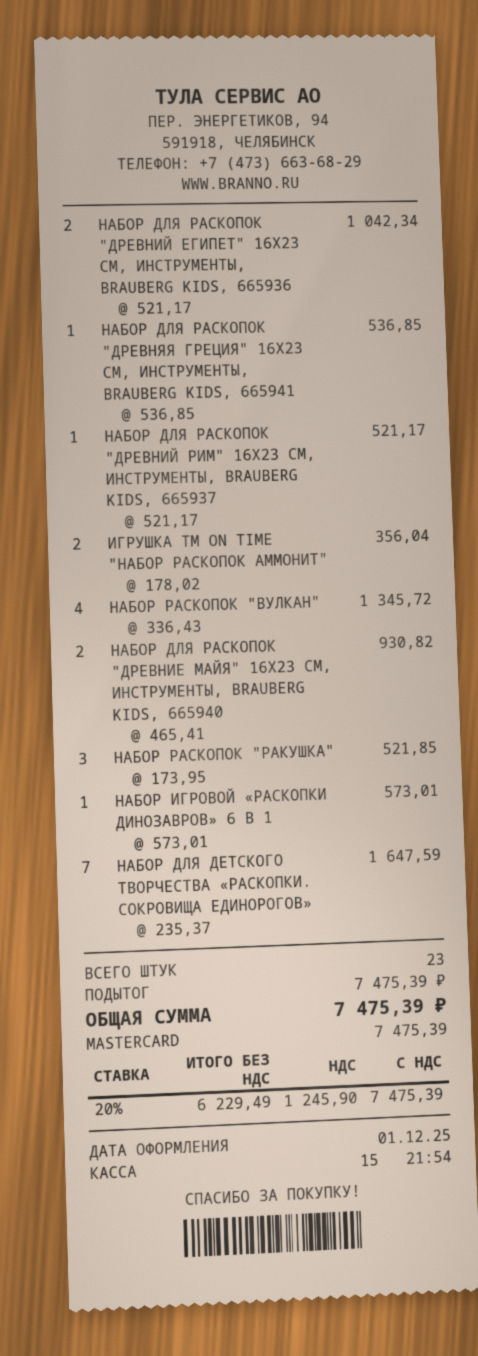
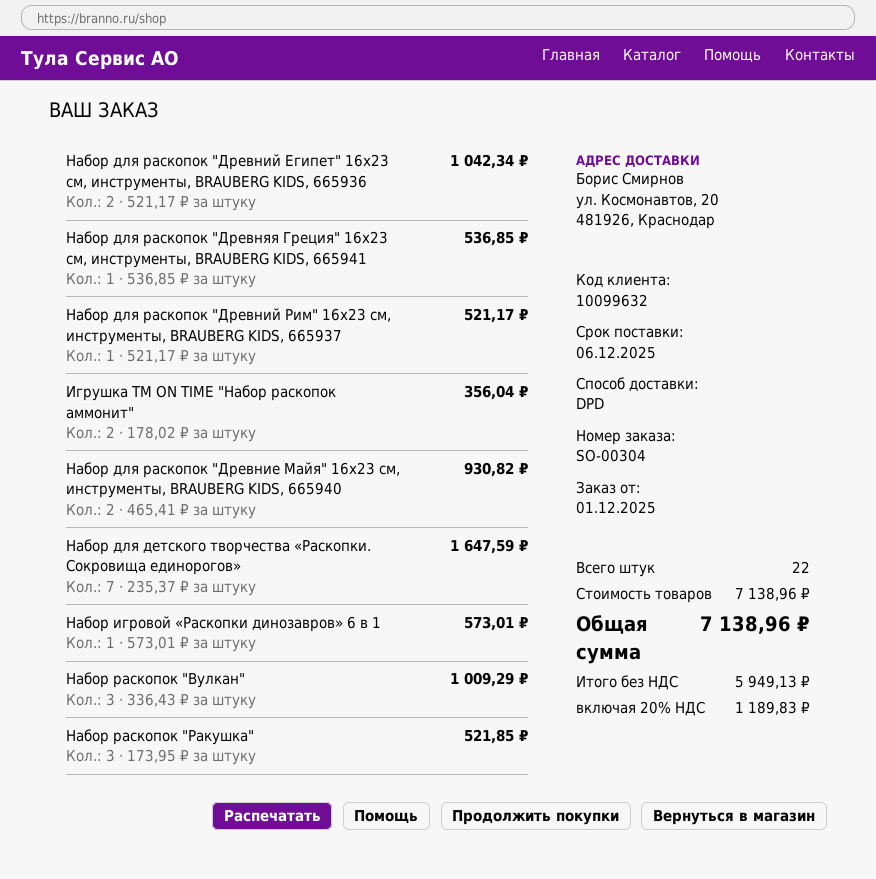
НАБОР РАСКОПОК "ВУЛКАН": 4 x 336.43 = 1345.72 -> 3 x 336.43 = 1009.29
total quantity: 23 -> 22
subtotal: 7475.39 -> 7138.96
net: 6229.49 -> 5949.13
tax: 20% = 1245.90 -> 20% = 1189.83
total: 7475.39 -> 7138.96

